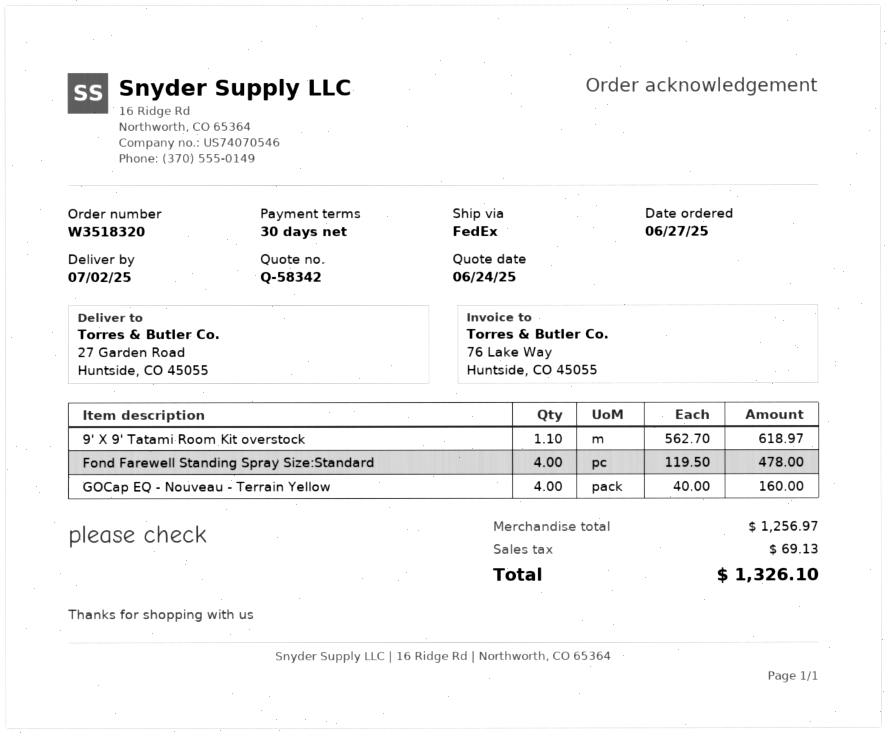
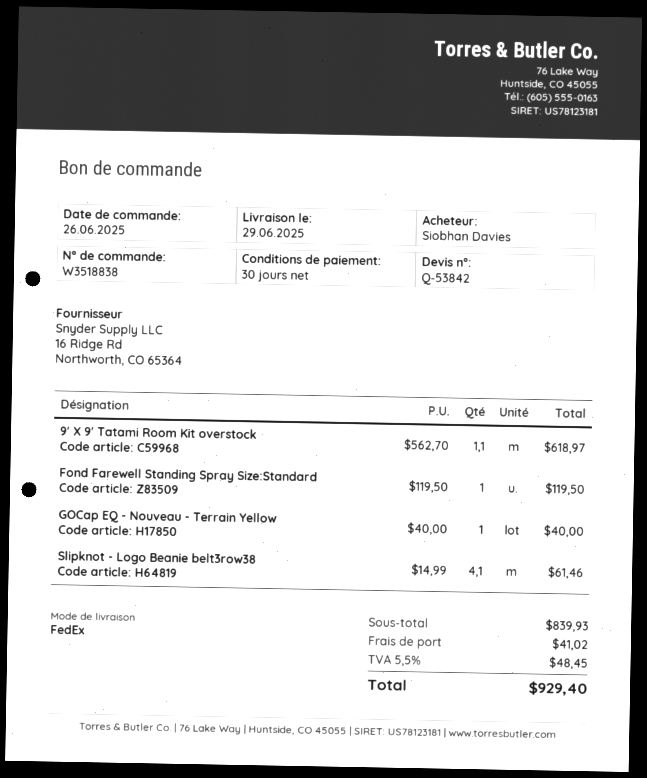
quote number: Q-58342 -> Q-53842
order number: W3518320 -> W3518838
order date: 2025-06-27 -> 2025-06-26
delivery date: 2025-07-02 -> 2025-06-29
Fond Farewell Standing Spray Size:Standard: 4 x 119.50 = 478.00 -> 1 x 119.50 = 119.50
GOCap EQ - Nouveau - Terrain Yellow: 4 x 40.00 = 160.00 -> 1 x 40.00 = 40.00
Slipknot - Logo Beanie belt3row38: none -> 4.1 x 14.99 = 61.46
subtotal: 1256.97 -> 839.93
shipping: none -> 41.02
tax: 69.13 -> 48.45
total: 1326.10 -> 929.40

